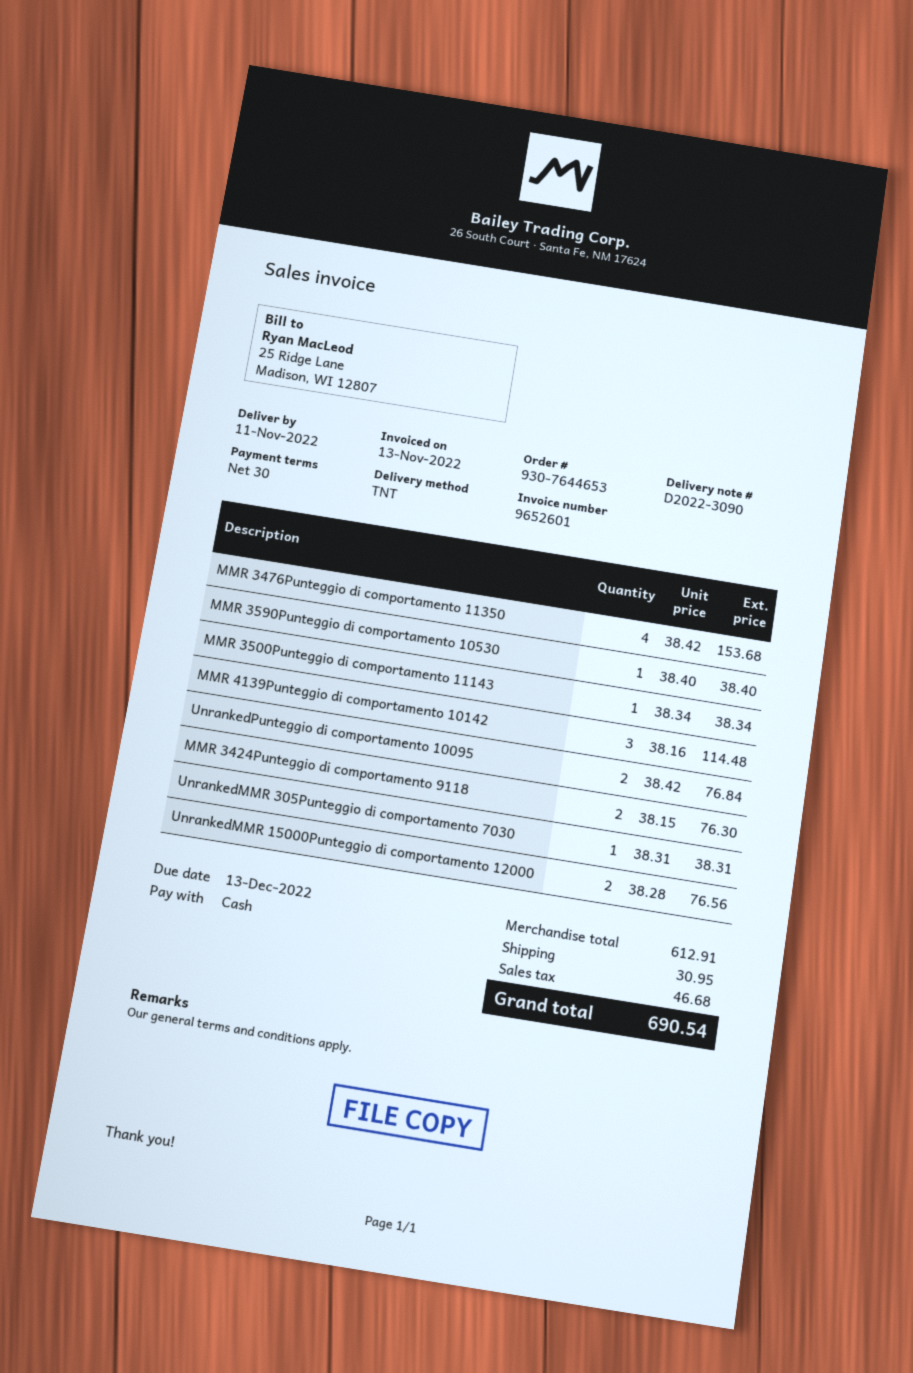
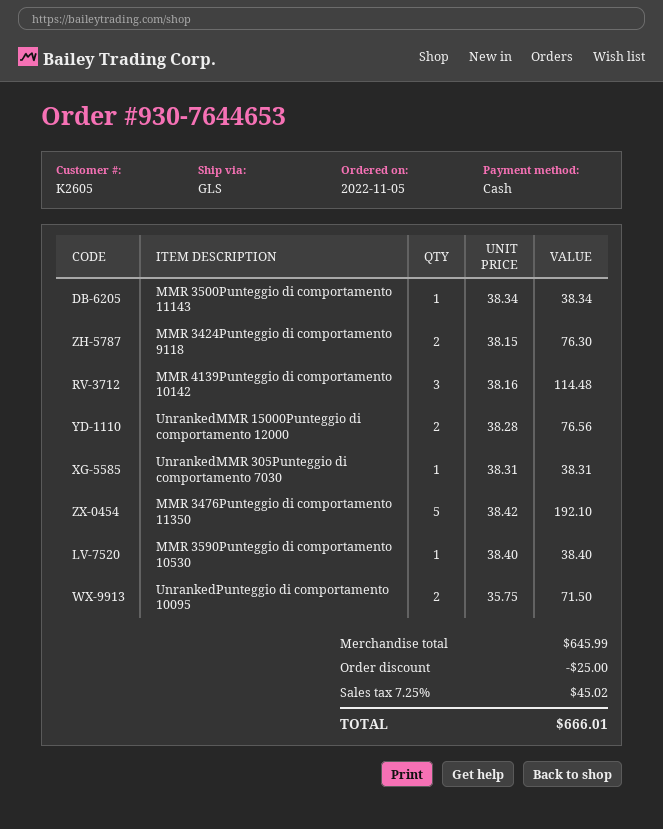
shipping method: TNT -> GLS
MMR 3476Punteggio di comportamento 11350: 4 x 38.42 = 153.68 -> 5 x 38.42 = 192.10
UnrankedPunteggio di comportamento 10095: 2 x 38.42 = 76.84 -> 2 x 35.75 = 71.50
subtotal: 612.91 -> 645.99
discount: none -> 25.00
shipping: 30.95 -> none
tax: 46.68 -> 45.02
total: 690.54 -> 666.01

